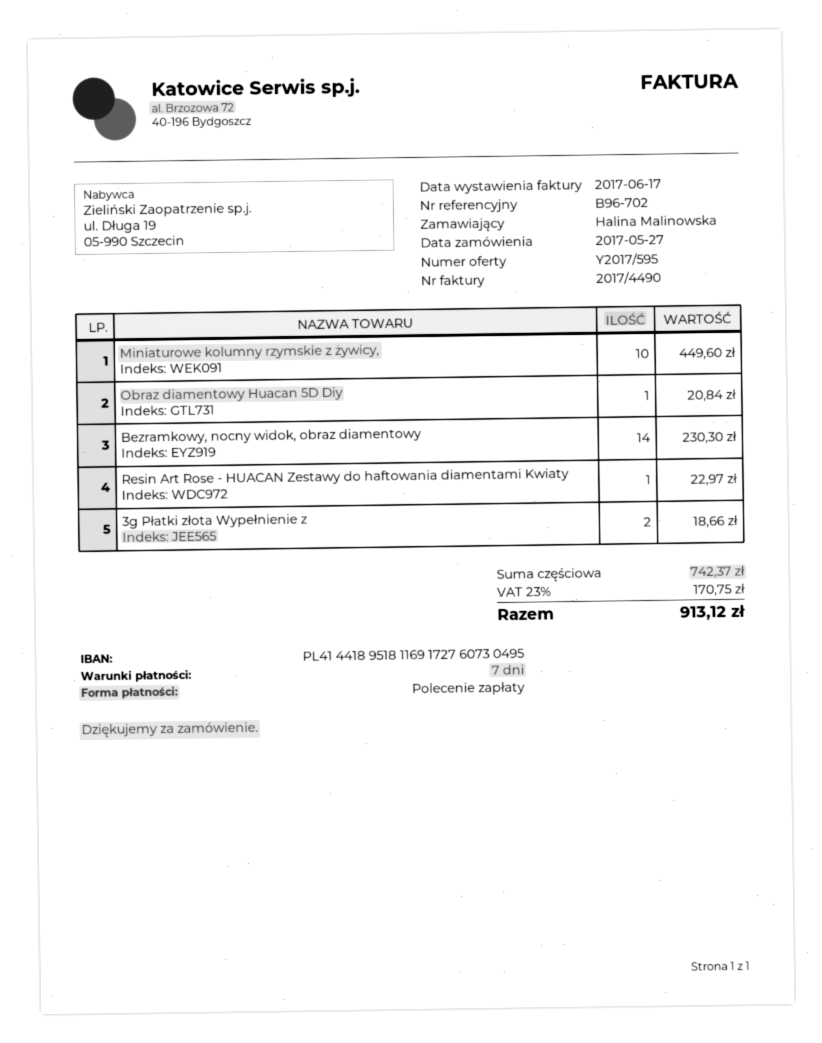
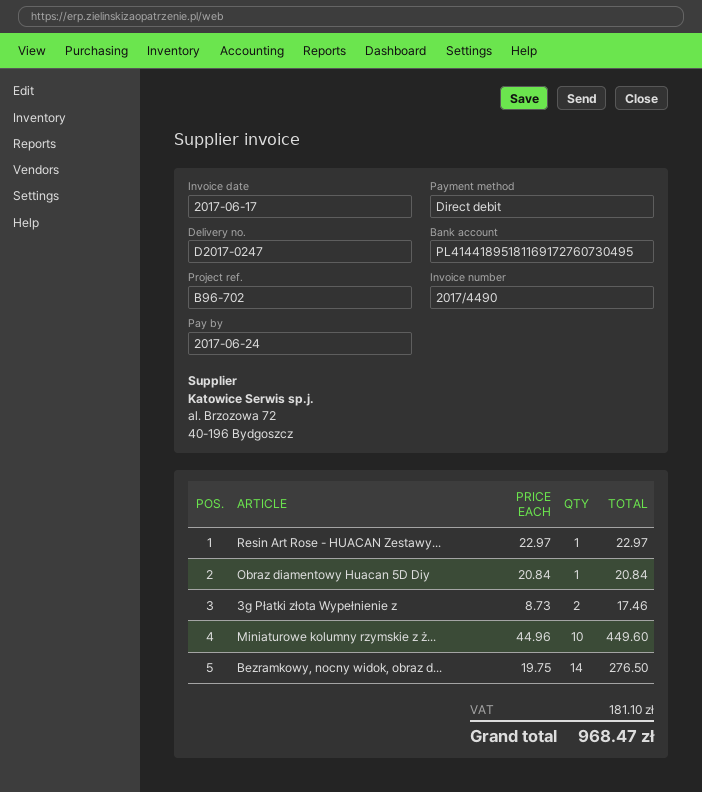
Bezramkowy, nocny widok, obraz diamentowy: 14 for 230.30 -> 14 for 276.50
3g Płatki złota Wypełnienie z: 2 for 18.66 -> 2 for 17.46
tax: 170.75 -> 181.10
total: 913.12 -> 968.47

